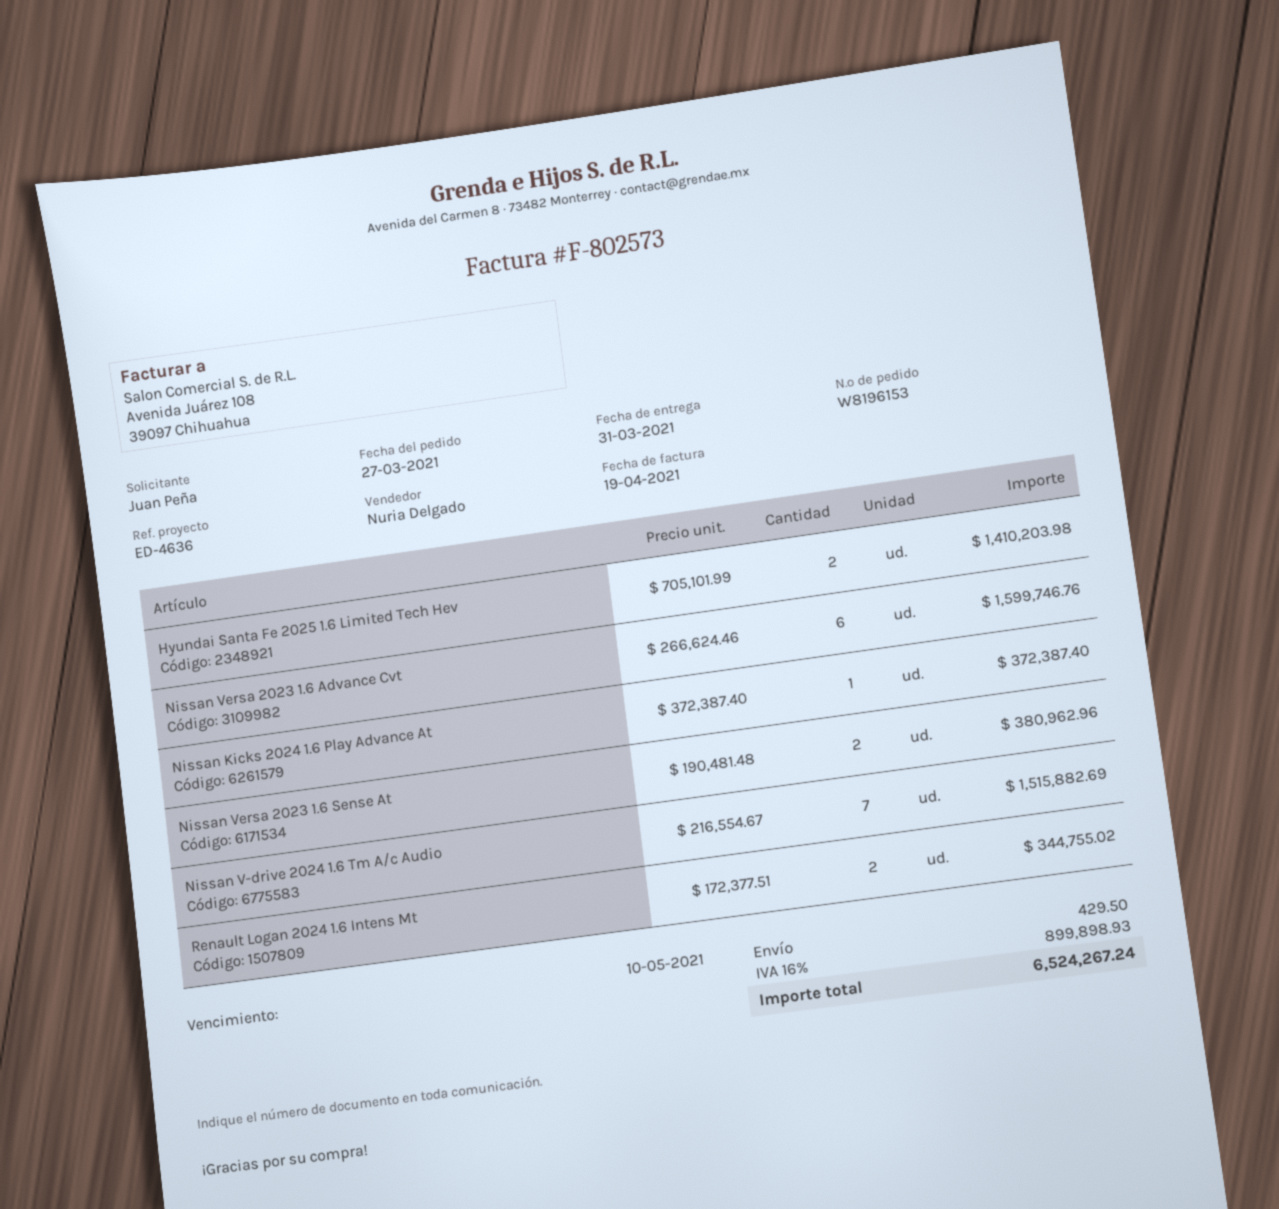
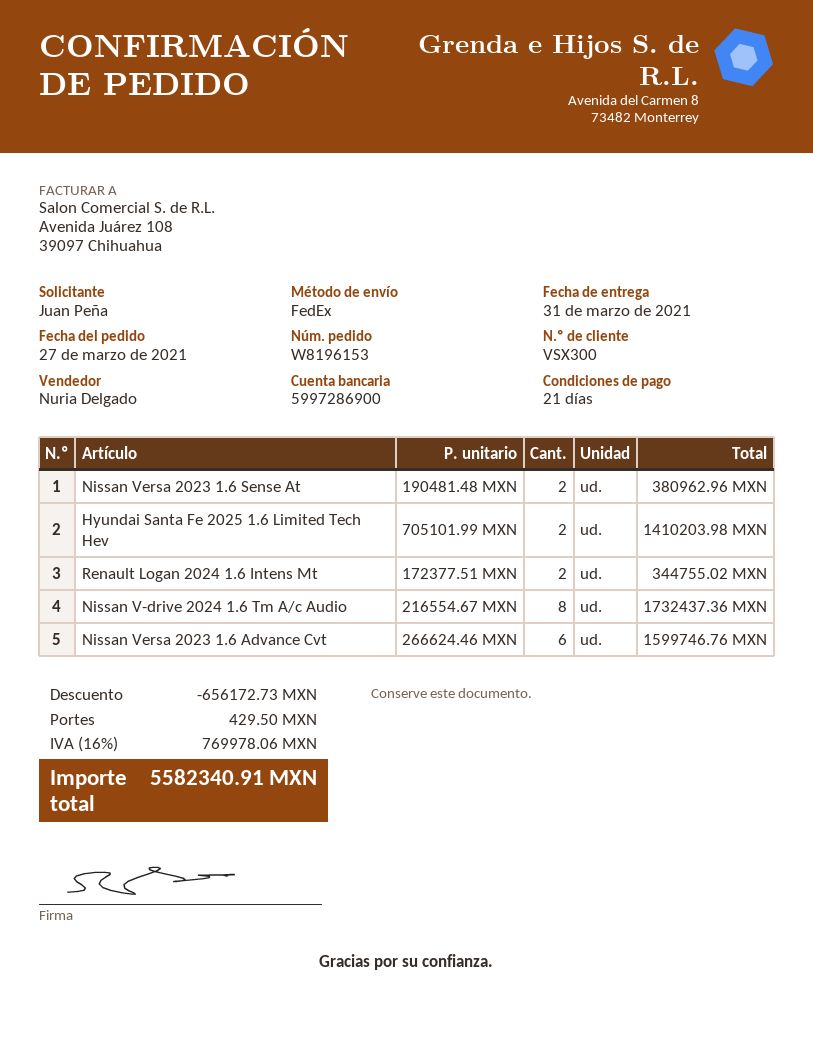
Nissan Kicks 2024 1.6 Play Advance At: 1 x 372387.40 = 372387.40 -> none
Nissan V-drive 2024 1.6 Tm A/c Audio: 7 x 216554.67 = 1515882.69 -> 8 x 216554.67 = 1732437.36
discount: none -> 656172.73
tax: 16% = 899898.93 -> 16% = 769978.06
total: 6524267.24 -> 5582340.91

